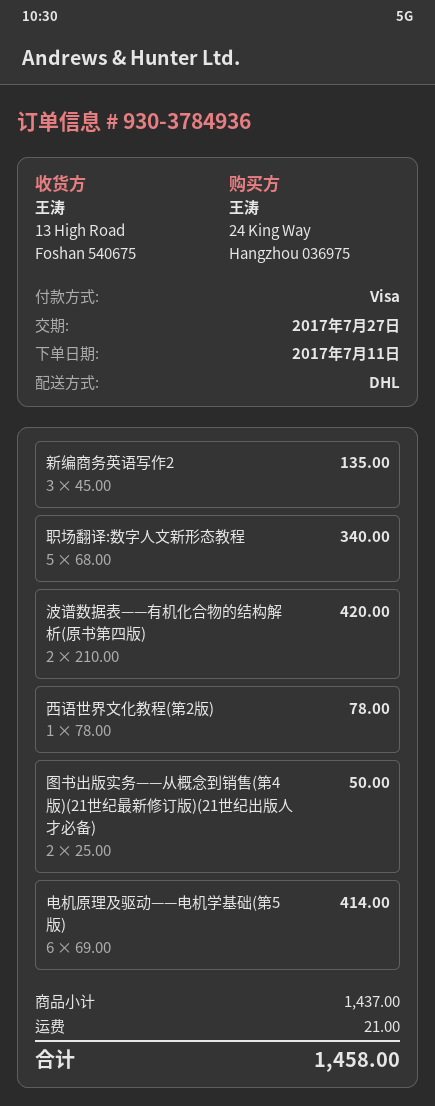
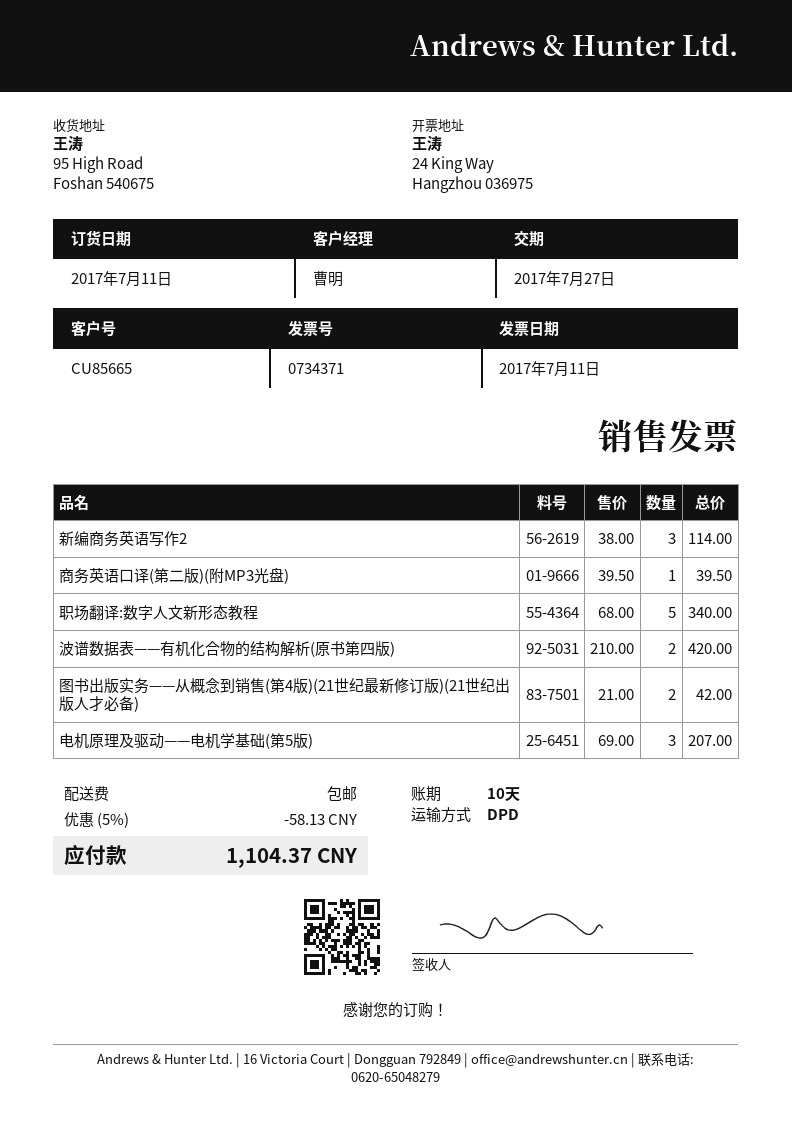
shipping method: DHL -> DPD
ship to: 13 High Road, Foshan 540675 -> 95 High Road, Foshan 540675
新编商务英语写作2: 3 x 45.00 = 135.00 -> 3 x 38.00 = 114.00
西语世界文化教程(第2版): 1 x 78.00 = 78.00 -> none
图书出版实务——从概念到销售(第4版)(21世纪最新修订版)(21世纪出版人才必备): 2 x 25.00 = 50.00 -> 2 x 21.00 = 42.00
电机原理及驱动——电机学基础(第5版): 6 x 69.00 = 414.00 -> 3 x 69.00 = 207.00
商务英语口译(第二版)(附MP3光盘): none -> 1 x 39.50 = 39.50
discount: none -> 5% = 58.13
shipping: 21.00 -> 0.00
total: 1458.00 -> 1104.37

